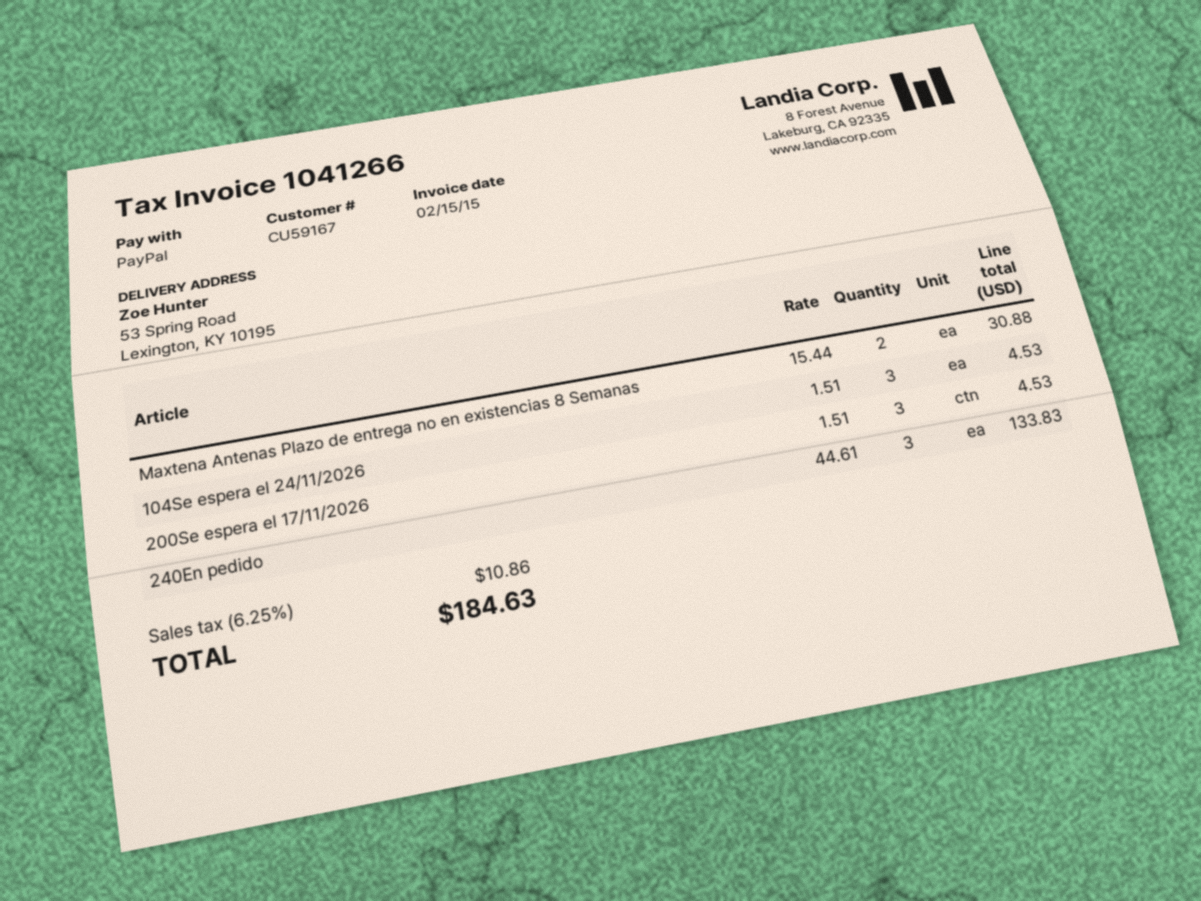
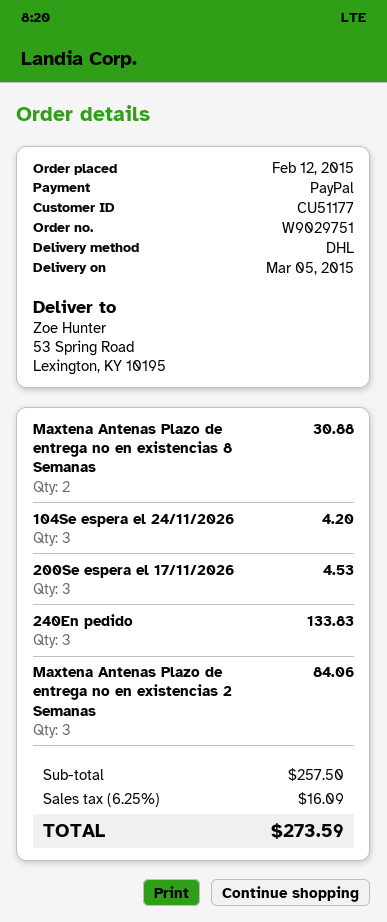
customer number: CU59167 -> CU51177
104Se espera el 24/11/2026: 3 for 4.53 -> 3 for 4.20
Maxtena Antenas Plazo de entrega no en existencias 2 Semanas: none -> 3 for 84.06
tax: 6.25% = 10.86 -> 6.25% = 16.09
total: 184.63 -> 273.59

